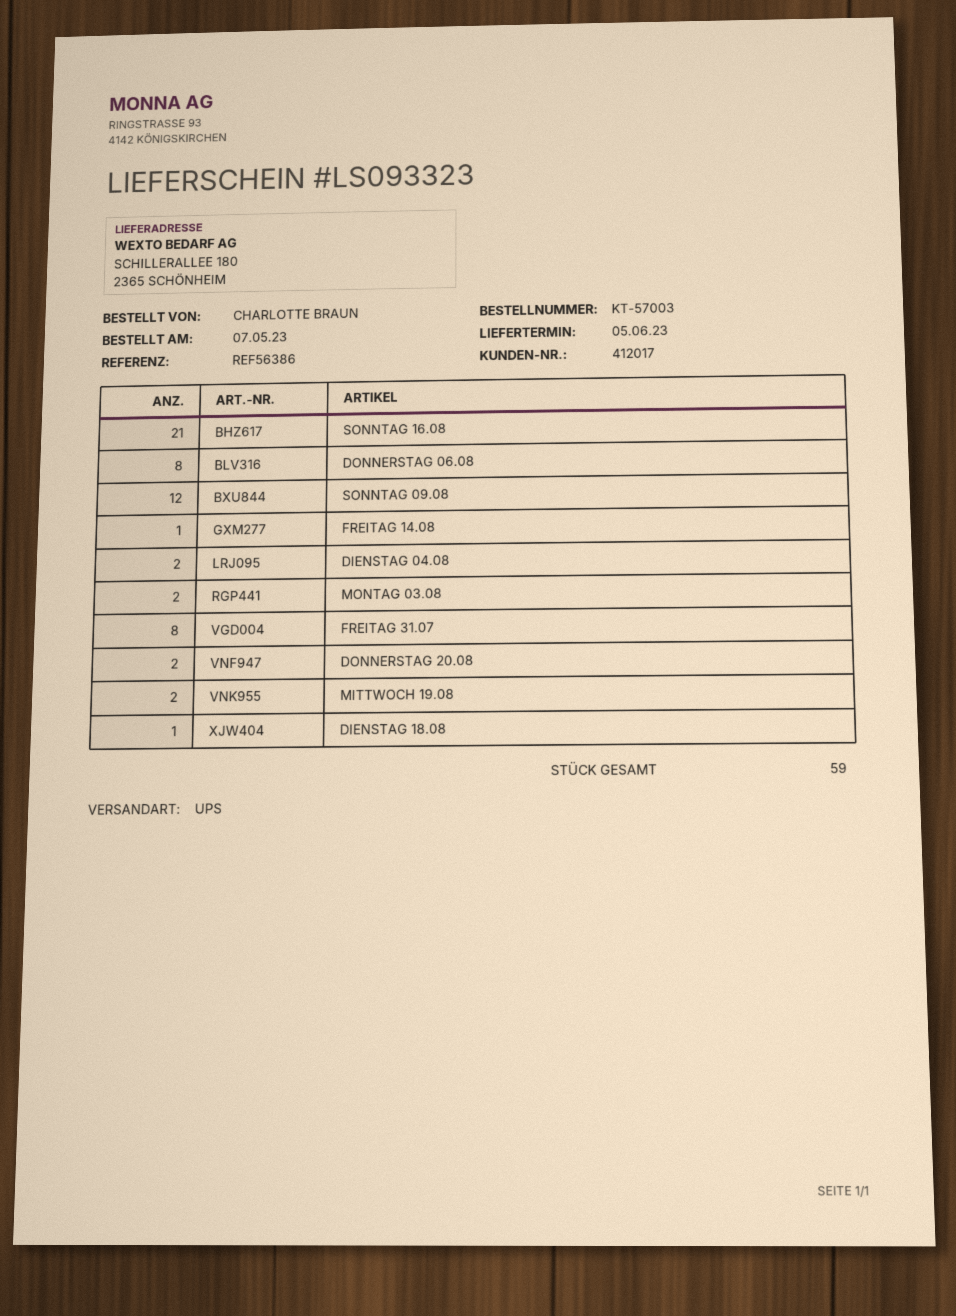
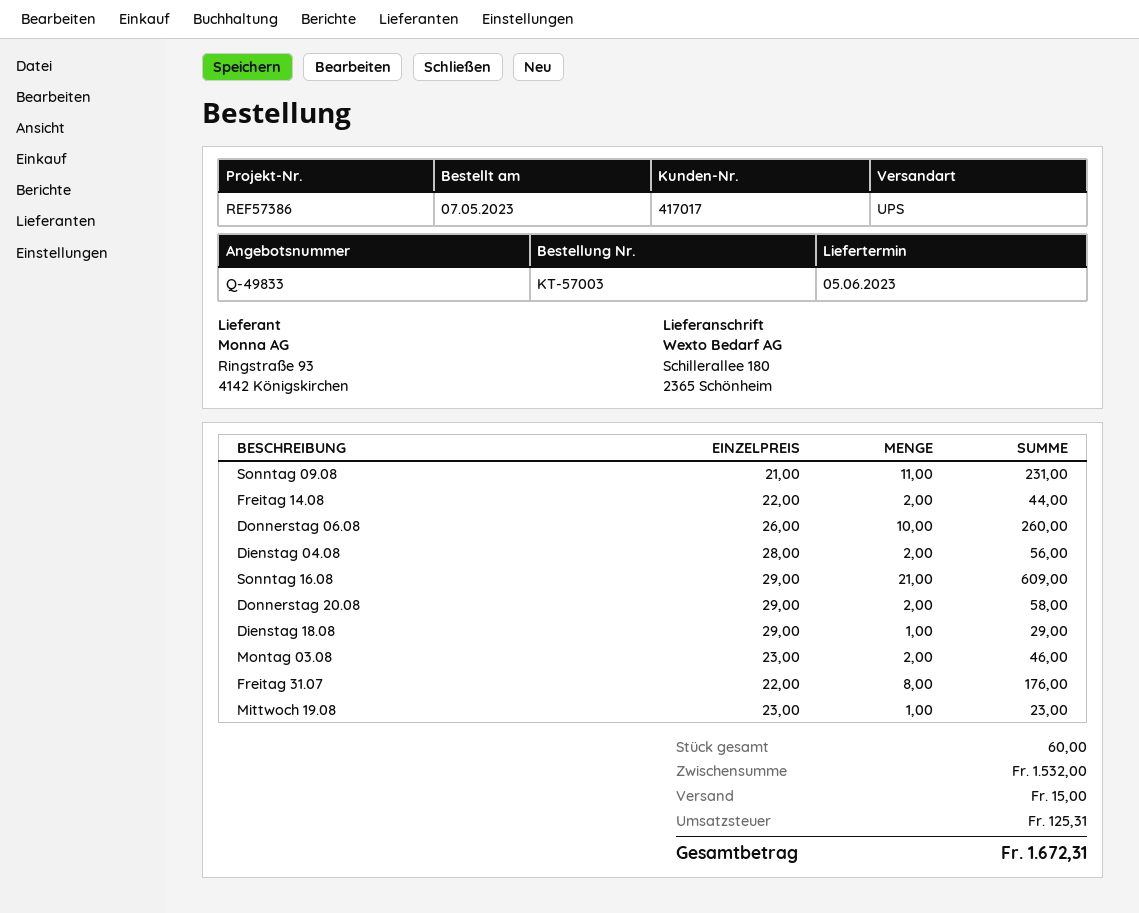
customer number: 412017 -> 417017
reference: REF56386 -> REF57386
DONNERSTAG 06.08: 8 -> 10
SONNTAG 09.08: 12 -> 11
FREITAG 14.08: 1 -> 2
MITTWOCH 19.08: 2 -> 1
total quantity: 59 -> 60

